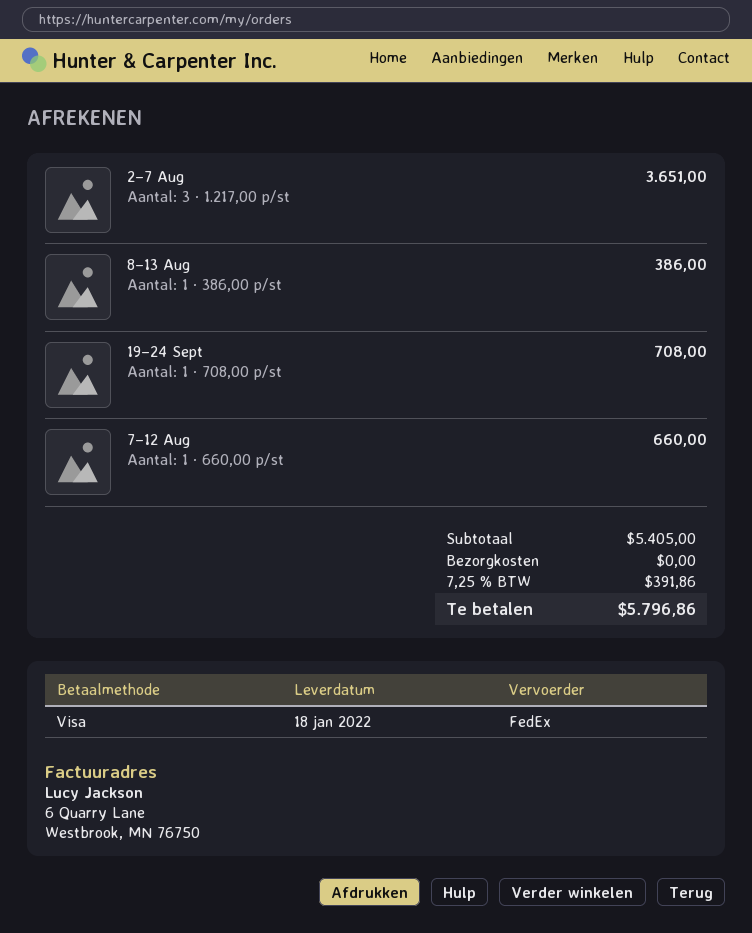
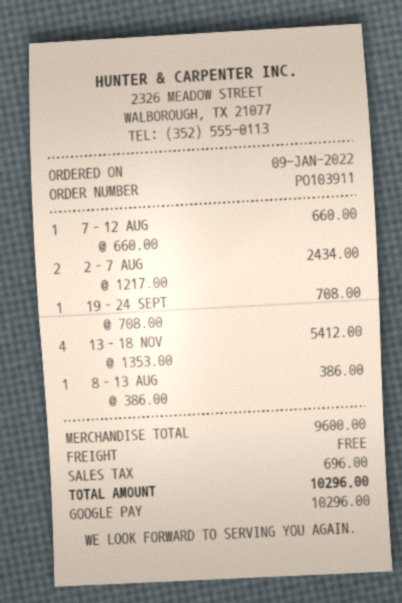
payment method: Visa -> Google Pay
2–7 Aug: 3 x 1217.00 = 3651.00 -> 2 x 1217.00 = 2434.00
13–18 NOV: none -> 4 x 1353.00 = 5412.00
subtotal: 5405.00 -> 9600.00
tax: 391.86 -> 696.00
total: 5796.86 -> 10296.00

